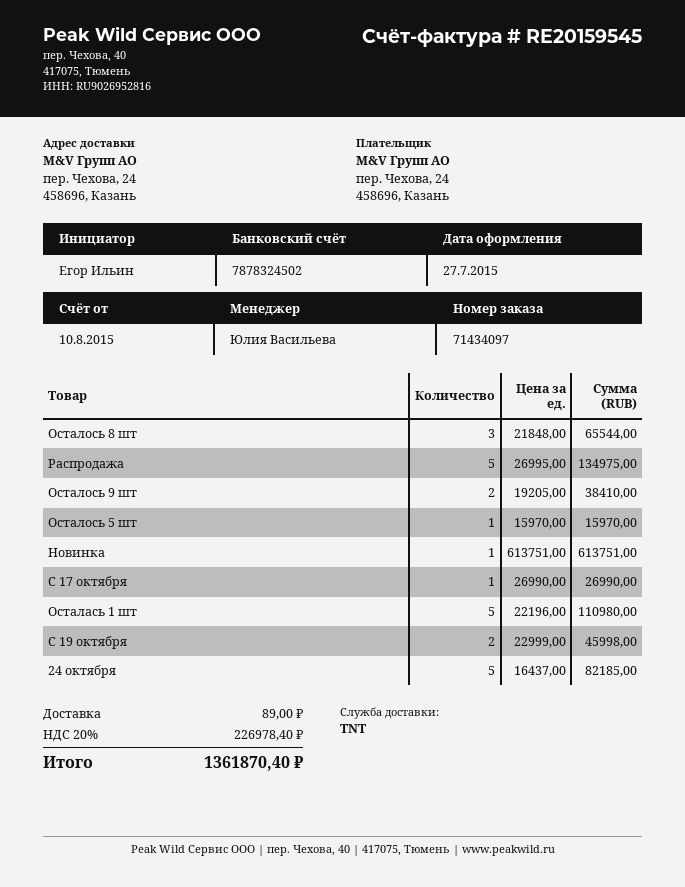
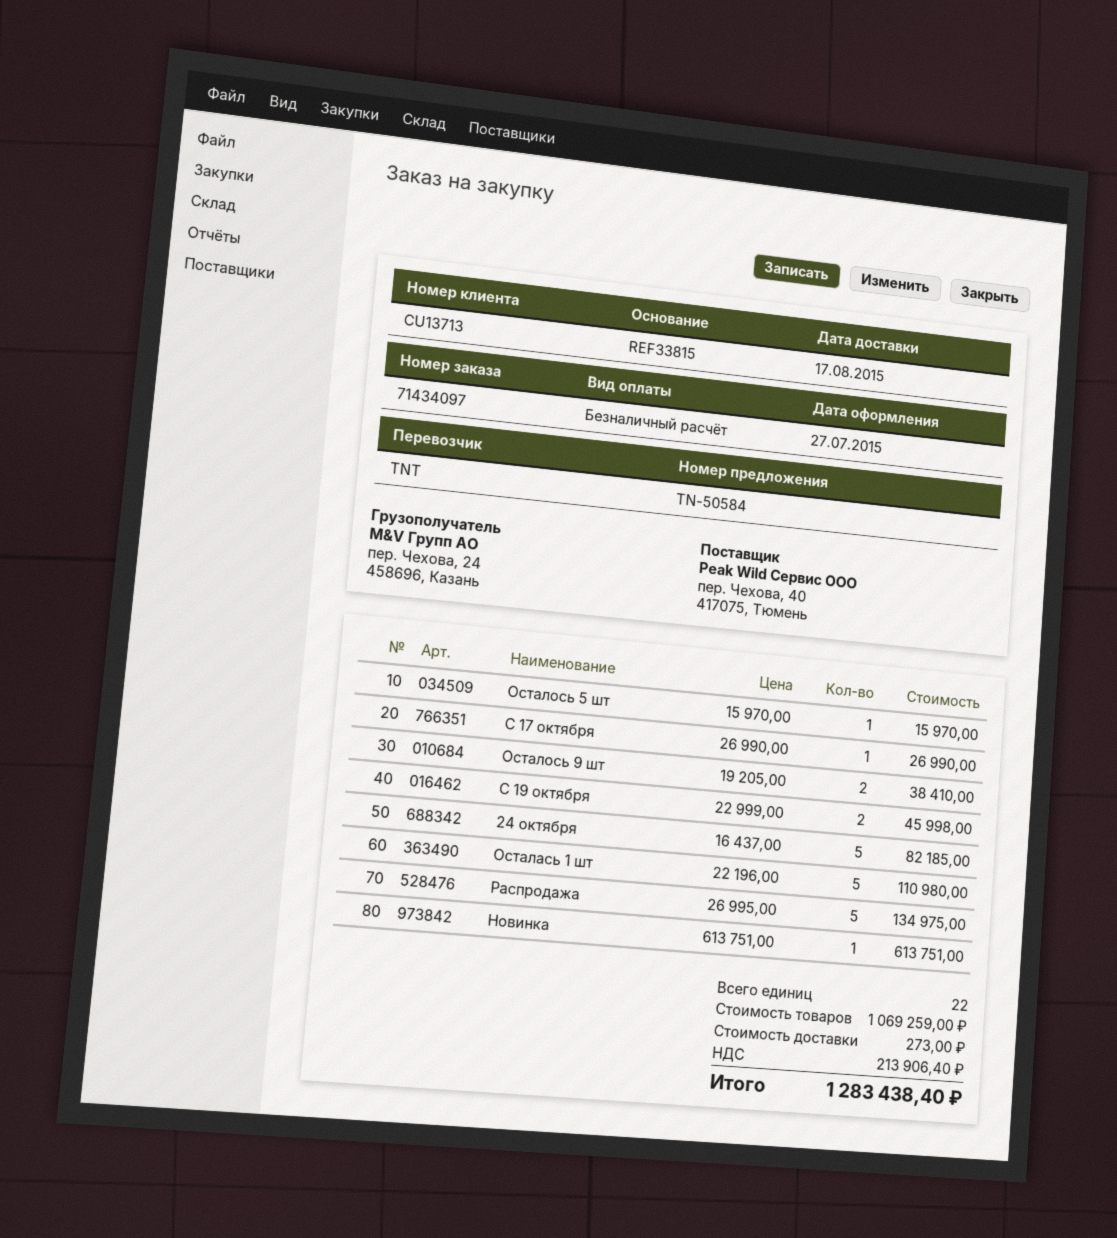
Осталось 8 шт: 3 x 21848.00 = 65544.00 -> none
shipping: 89.00 -> 273.00
tax: 226978.40 -> 213906.40
total: 1361870.40 -> 1283438.40

